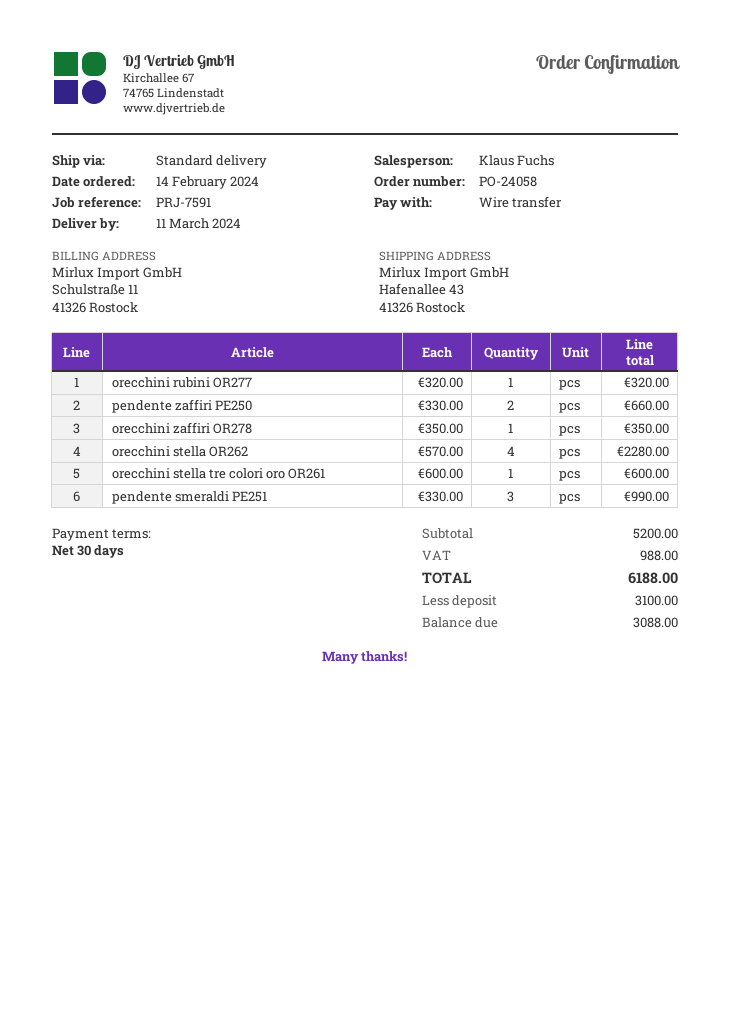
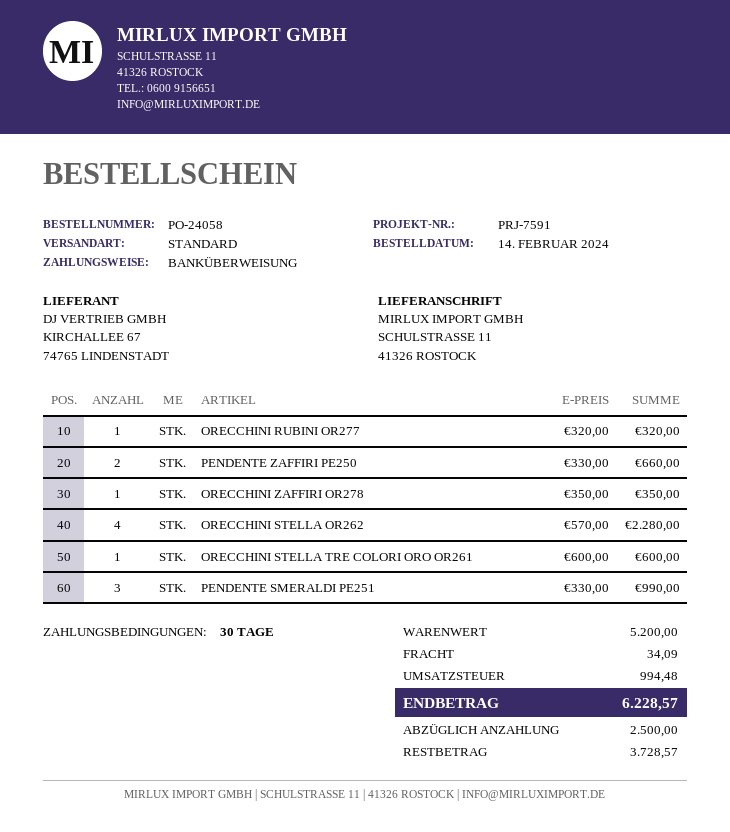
ship to: Hafenallee 43, 41326 Rostock -> SCHULSTRASSE 11, 41326 ROSTOCK
shipping: none -> 34.09
tax: 988.00 -> 994.48
total: 6188.00 -> 6228.57
deposit: 3100.00 -> 2500.00
balance: 3088.00 -> 3728.57

